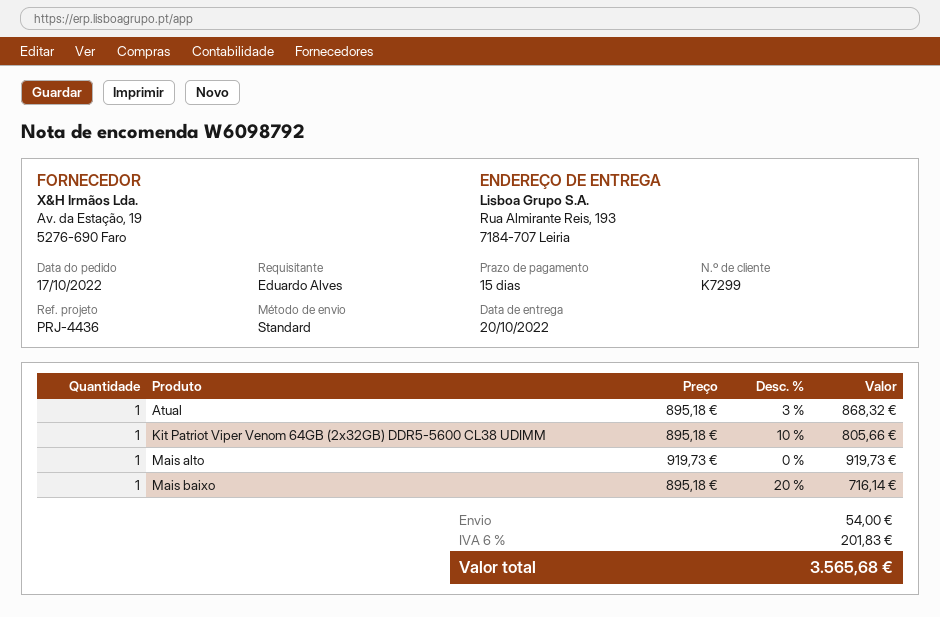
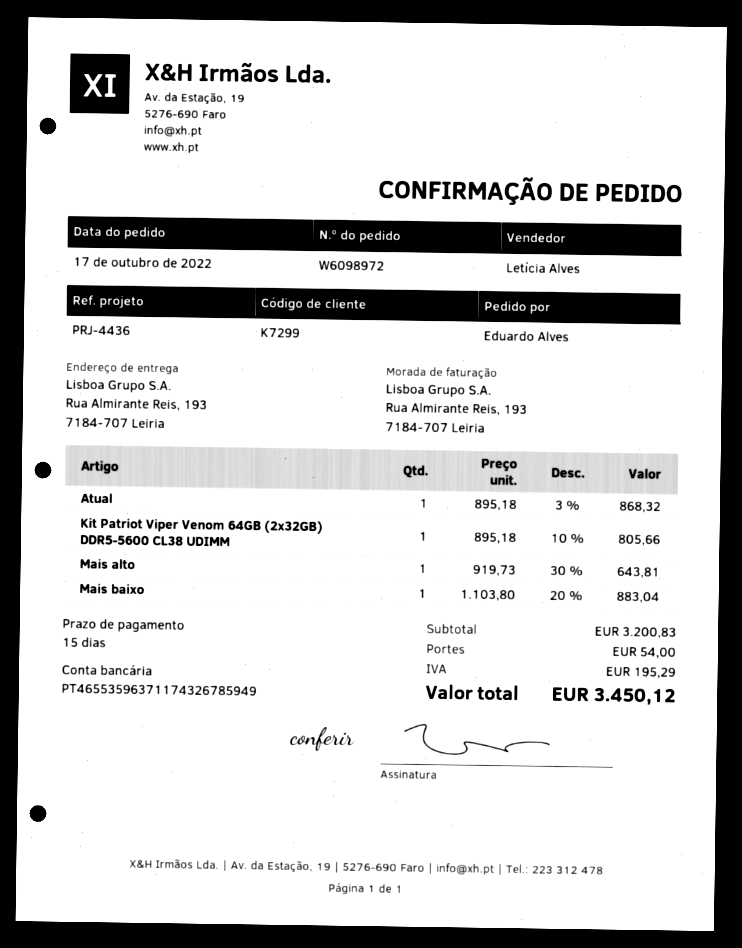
order number: W6098792 -> W6098972
Mais alto: 1 x 919.73 = 919.73 -> 1 x 919.73 - 30% = 643.81
Mais baixo: 1 x 895.18 - 20% = 716.14 -> 1 x 1103.80 - 20% = 883.04
tax: 201.83 -> 195.29
total: 3565.68 -> 3450.12

